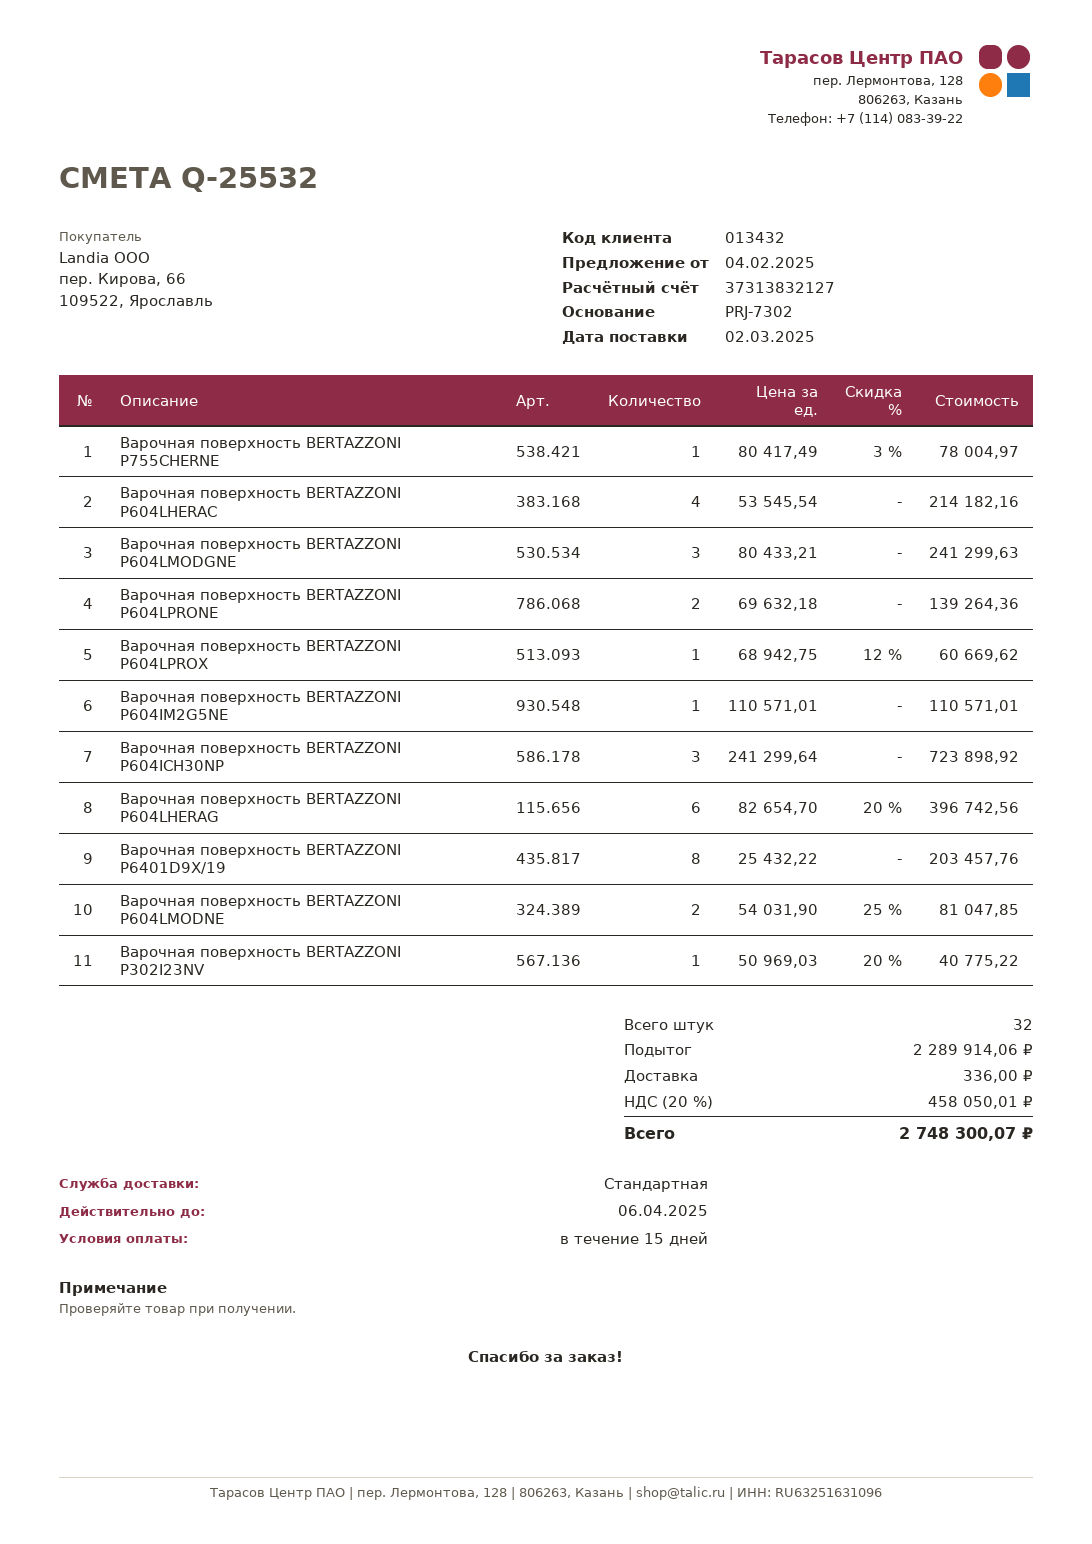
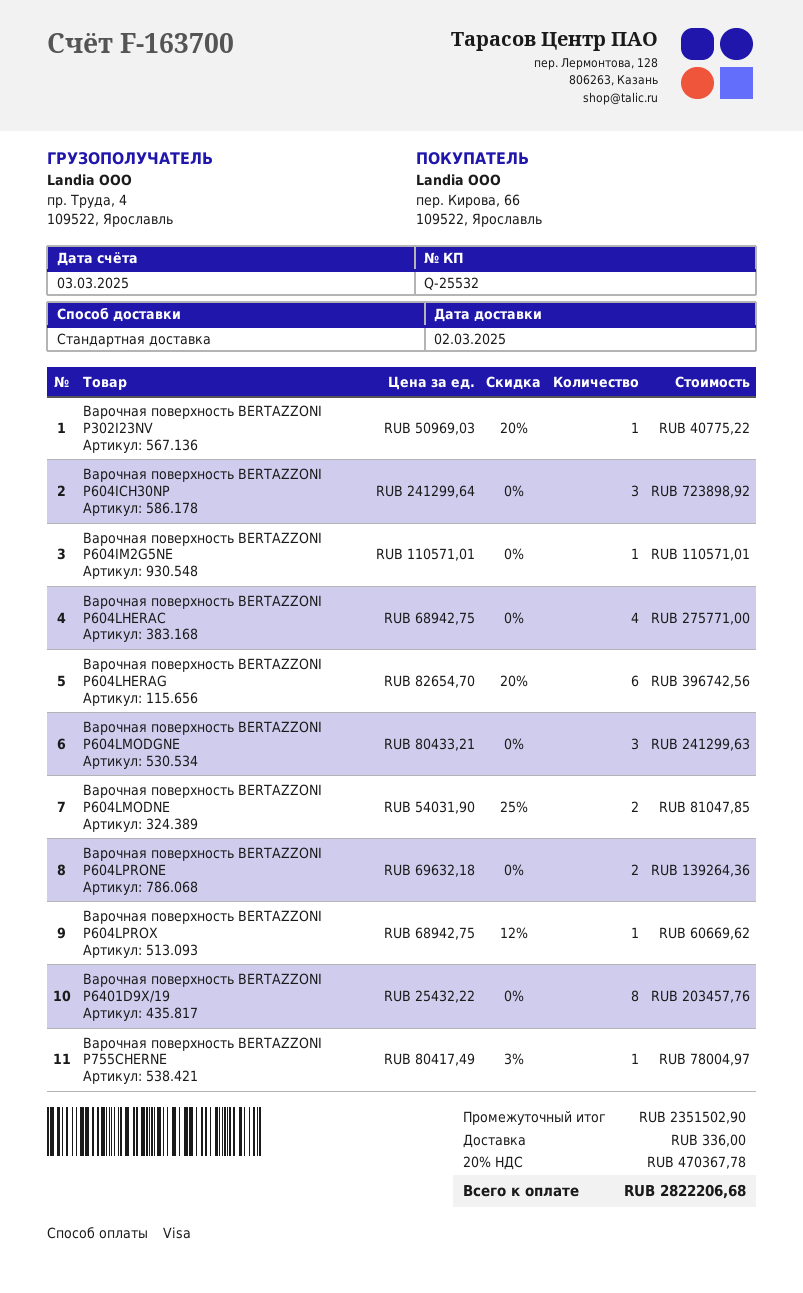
Варочная поверхность BERTAZZONI P604LHERAC: 4 x 53545.54 = 214182.16 -> 4 x 68942.75 = 275771.00
subtotal: 2289914.06 -> 2351502.90
tax: 20% = 458050.01 -> 20% = 470367.78
total: 2748300.07 -> 2822206.68

